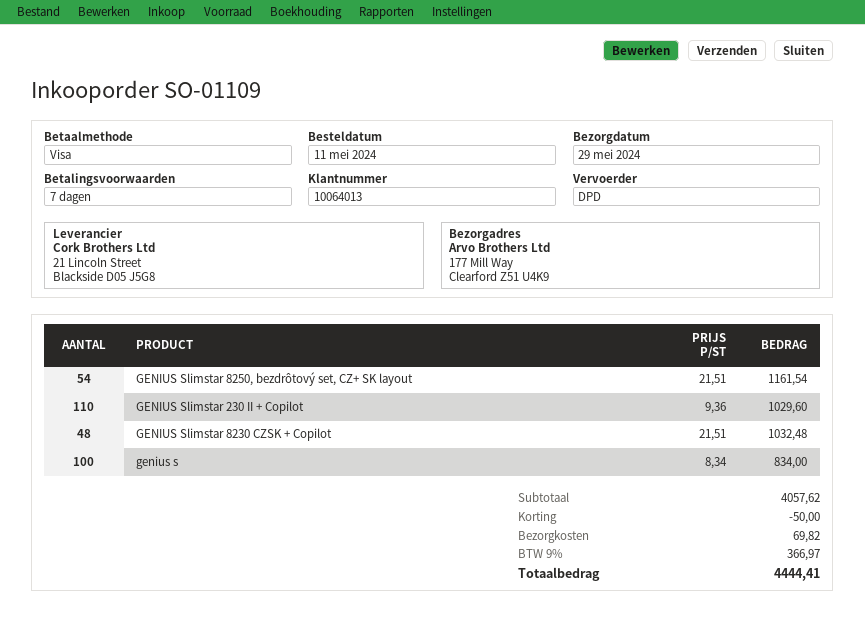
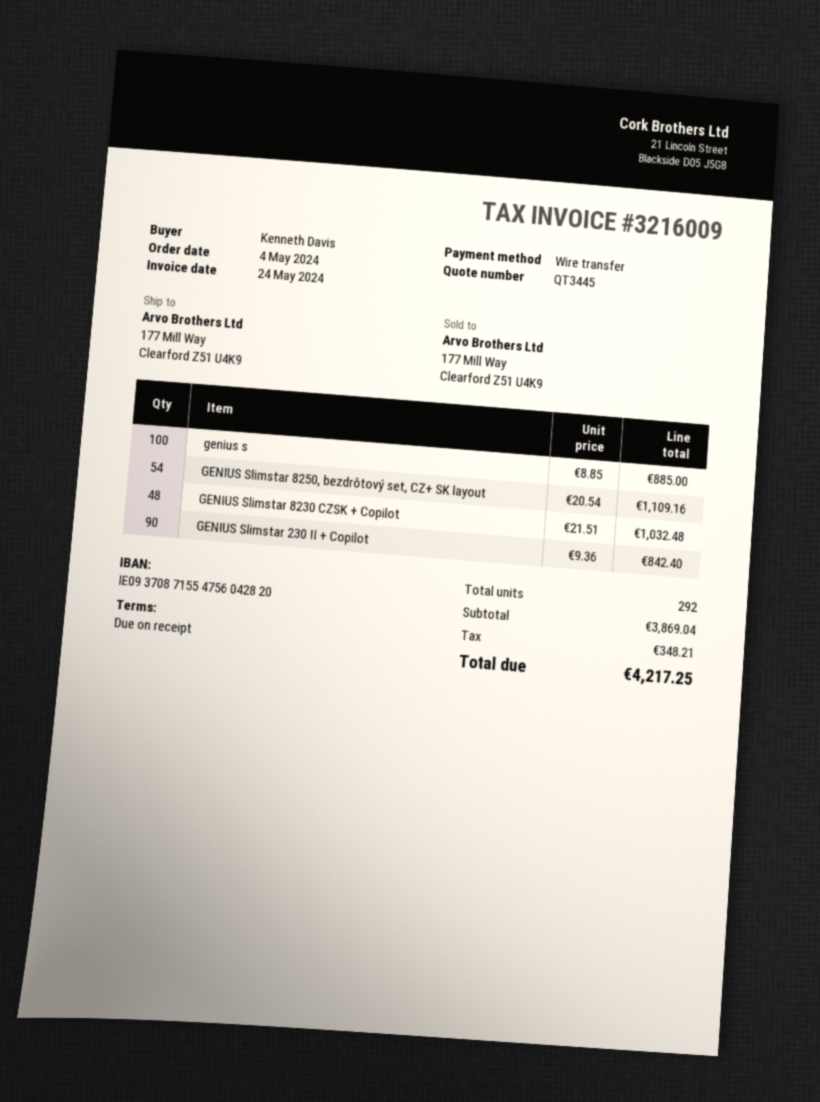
order date: 2024-05-11 -> 2024-05-04
payment terms: 7 days -> on receipt
payment method: Visa -> bank transfer
GENIUS Slimstar 8250, bezdrôtový set, CZ+ SK layout: 54 x 21.51 = 1161.54 -> 54 x 20.54 = 1109.16
GENIUS Slimstar 230 II + Copilot: 110 x 9.36 = 1029.60 -> 90 x 9.36 = 842.40
genius s: 100 x 8.34 = 834.00 -> 100 x 8.85 = 885.00
subtotal: 4057.62 -> 3869.04
discount: 50.00 -> none
shipping: 69.82 -> none
tax: 366.97 -> 348.21
total: 4444.41 -> 4217.25

